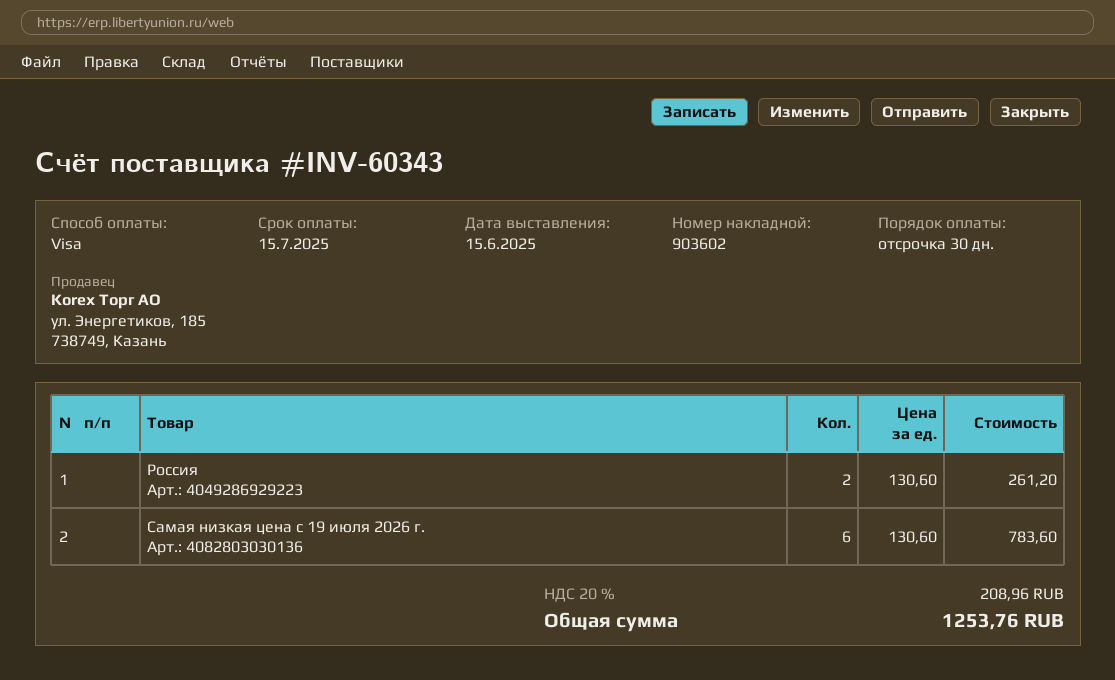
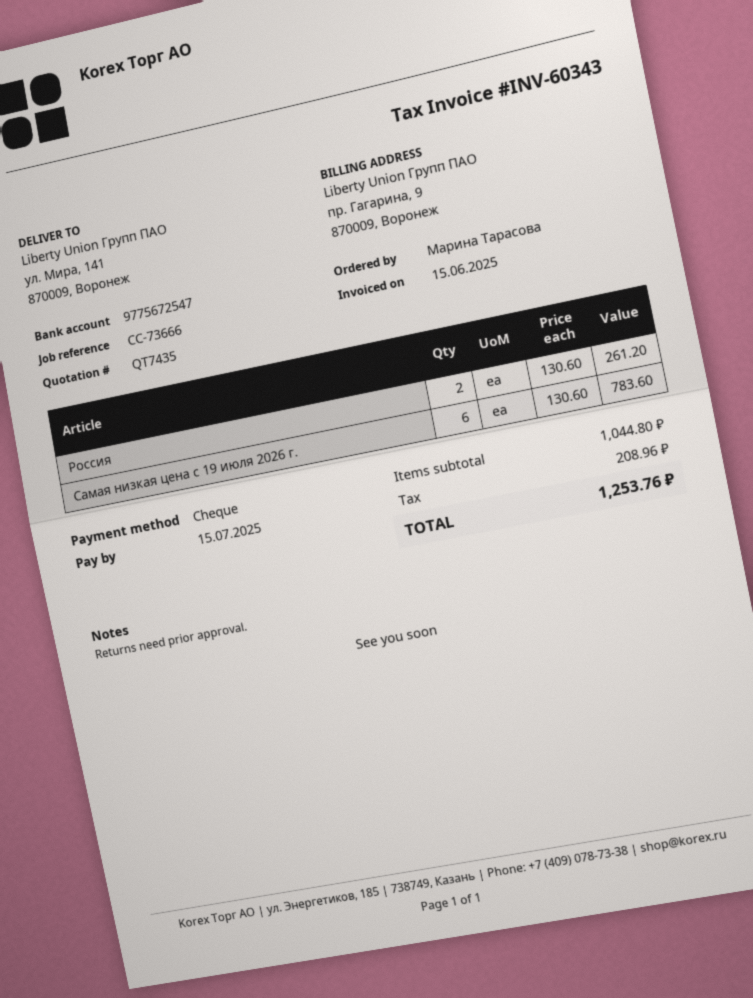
payment method: Visa -> cheque

